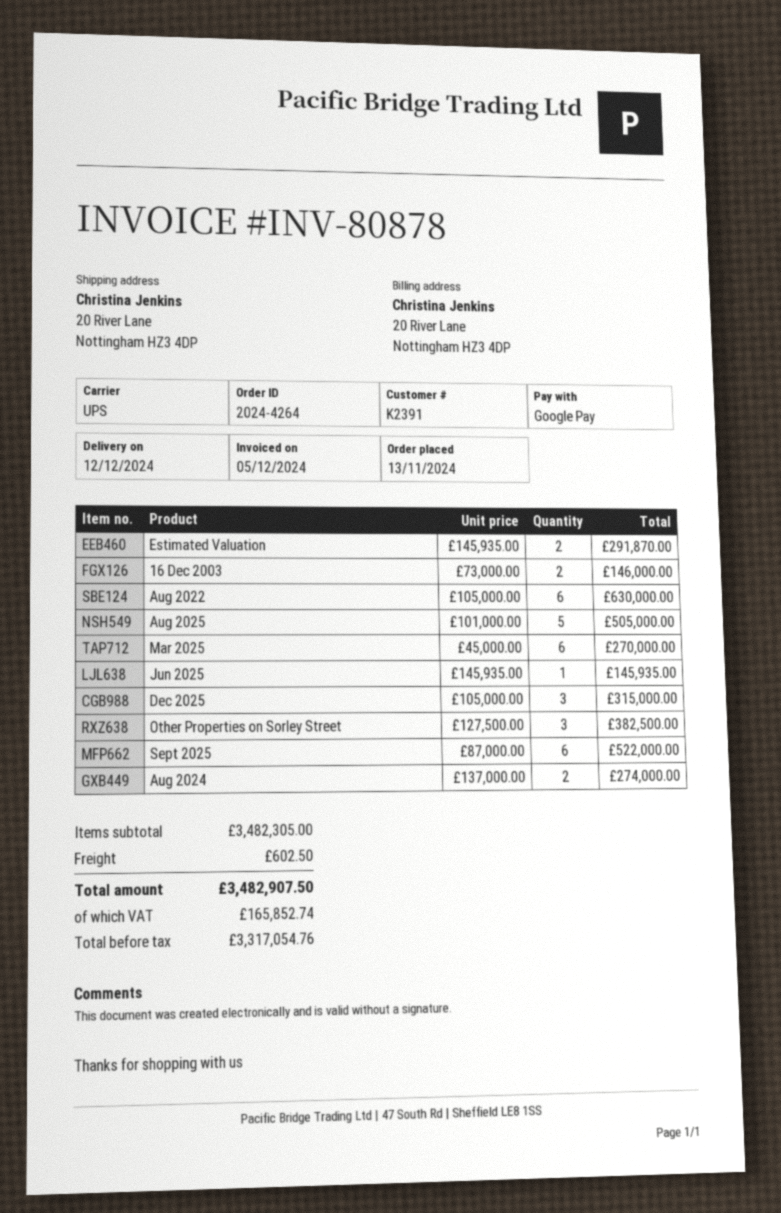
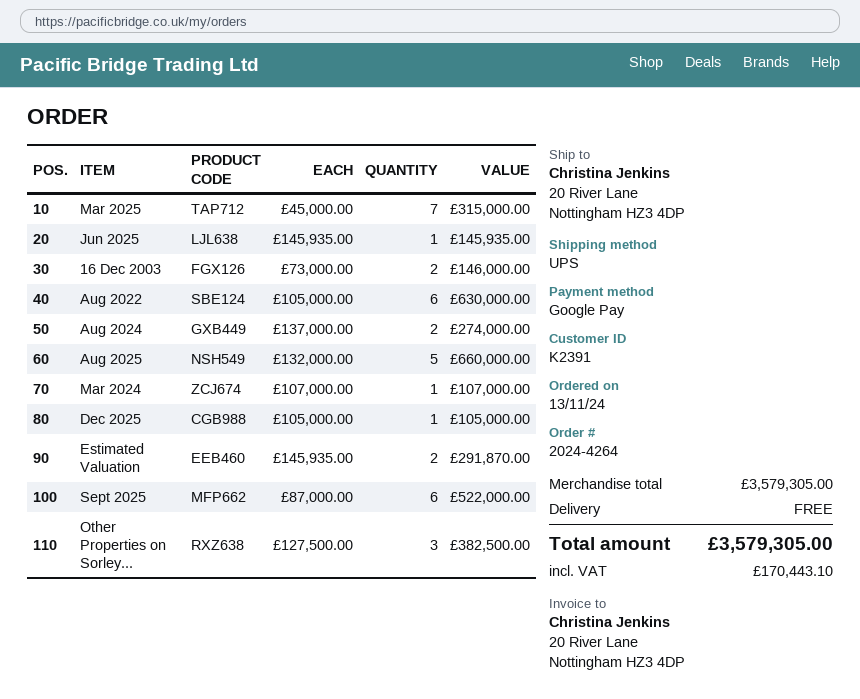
Aug 2025: 5 x 101000.00 = 505000.00 -> 5 x 132000.00 = 660000.00
Mar 2025: 6 x 45000.00 = 270000.00 -> 7 x 45000.00 = 315000.00
Dec 2025: 3 x 105000.00 = 315000.00 -> 1 x 105000.00 = 105000.00
Mar 2024: none -> 1 x 107000.00 = 107000.00
subtotal: 3482305.00 -> 3579305.00
shipping: 602.50 -> 0.00
tax: 165852.74 -> 170443.10
total: 3482907.50 -> 3579305.00

